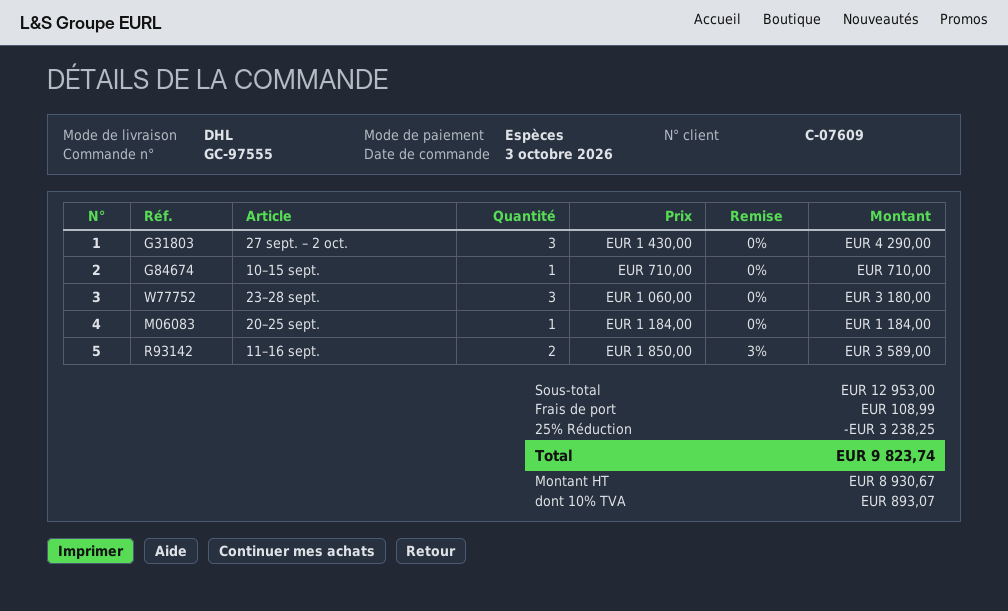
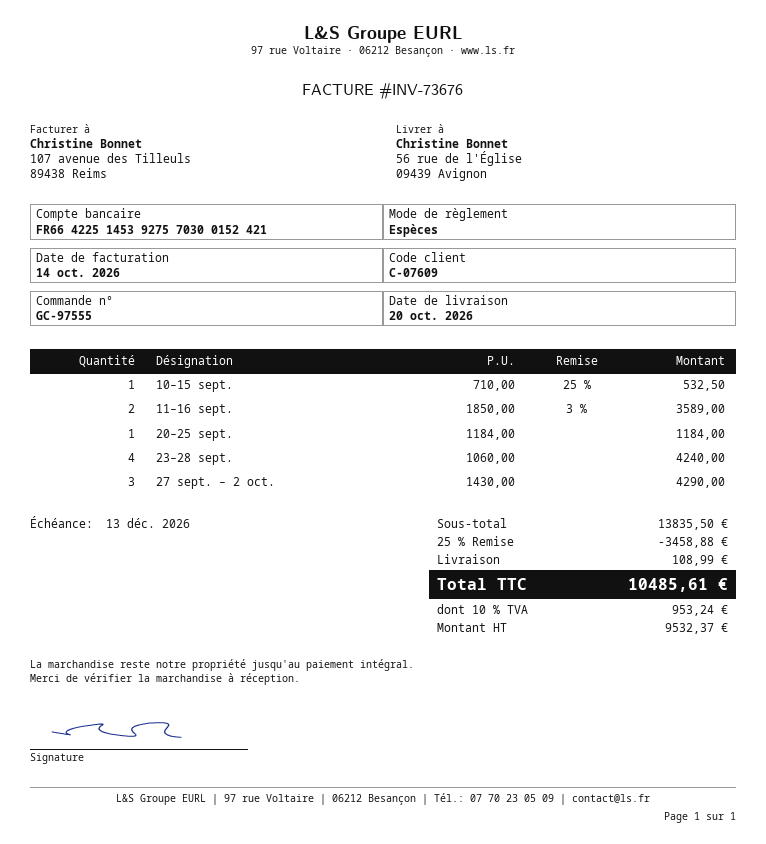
10–15 sept.: 1 x 710.00 = 710.00 -> 1 x 710.00 - 25% = 532.50
23–28 sept.: 3 x 1060.00 = 3180.00 -> 4 x 1060.00 = 4240.00
subtotal: 12953.00 -> 13835.50
discount: 25% = 3238.25 -> 25% = 3458.88
net: 8930.67 -> 9532.37
tax: 10% = 893.07 -> 10% = 953.24
total: 9823.74 -> 10485.61

